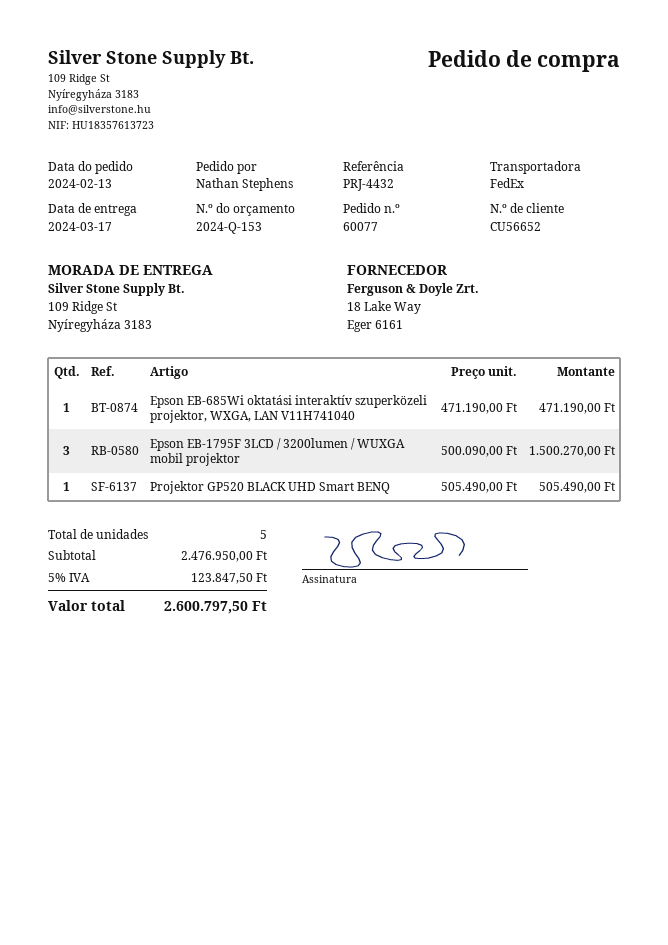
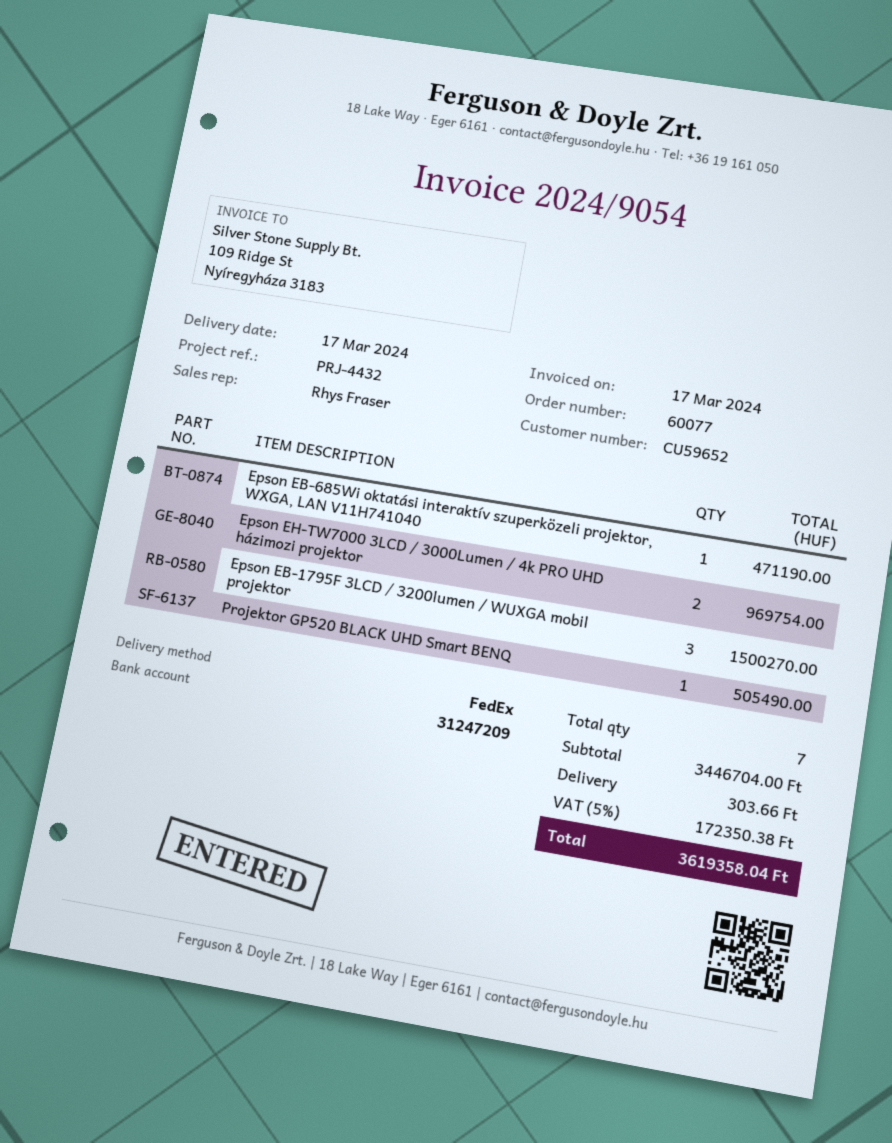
customer number: CU56652 -> CU59652
Epson EH-TW7000 3LCD / 3000Lumen / 4k PRO UHD házimozi projektor: none -> 2 for 969754.00
total quantity: 5 -> 7
subtotal: 2476950.00 -> 3446704.00
shipping: none -> 303.66
tax: 5% = 123847.50 -> 5% = 172350.38
total: 2600797.50 -> 3619358.04

